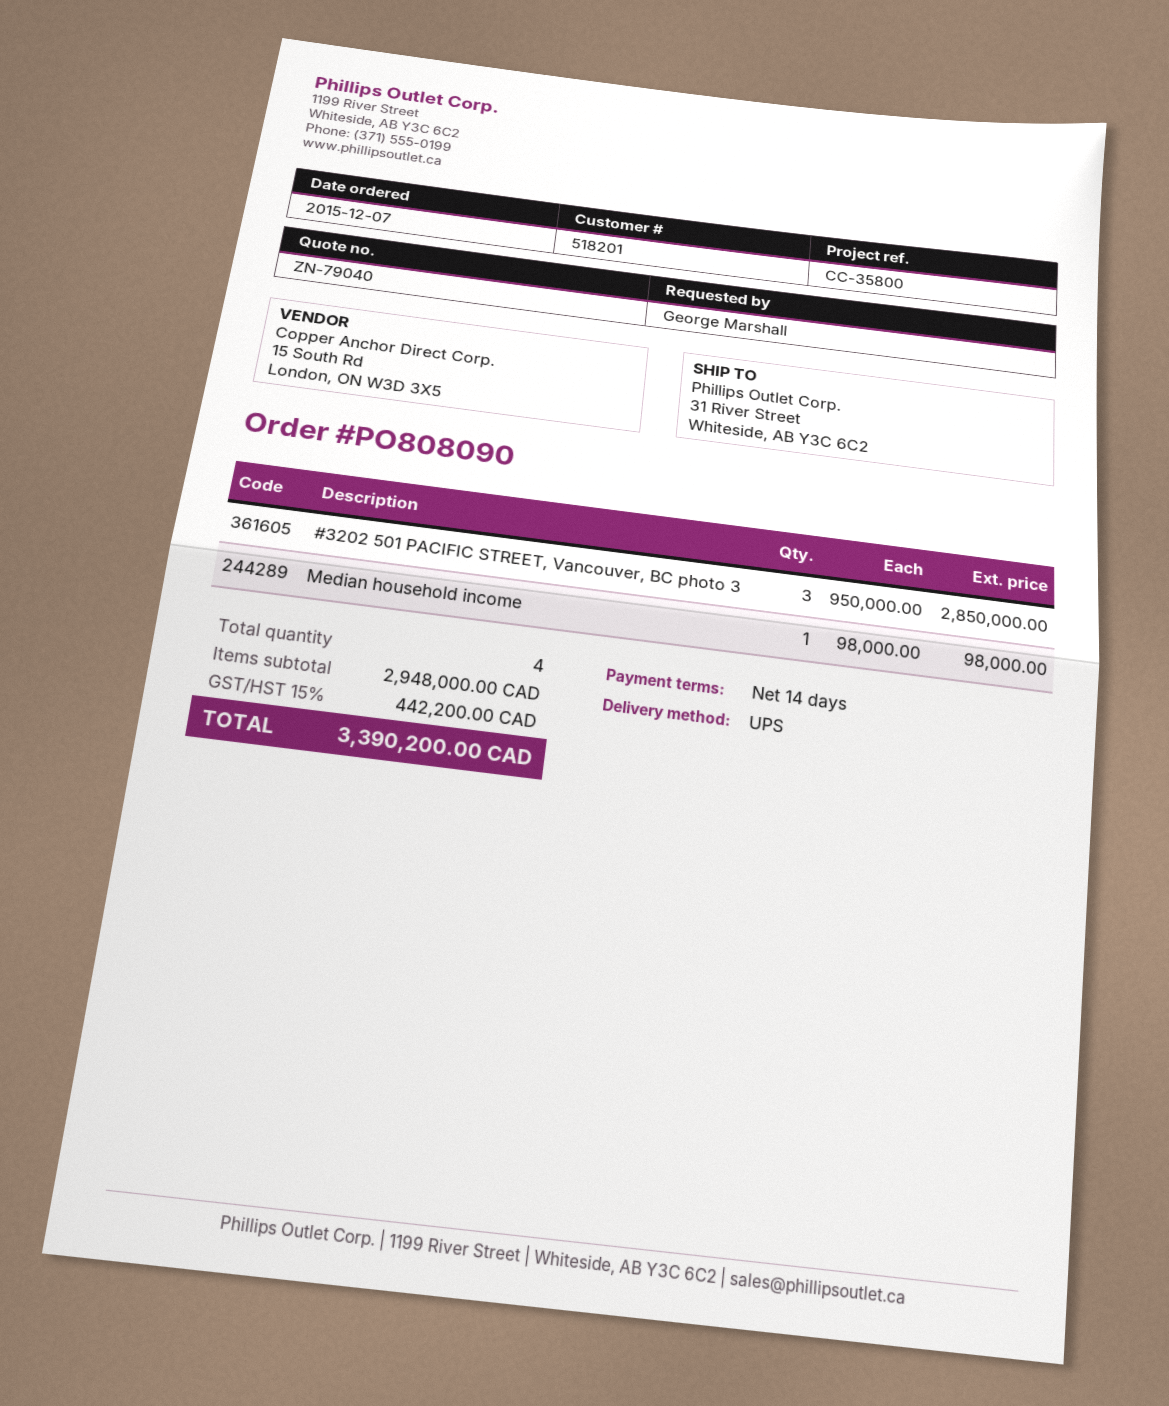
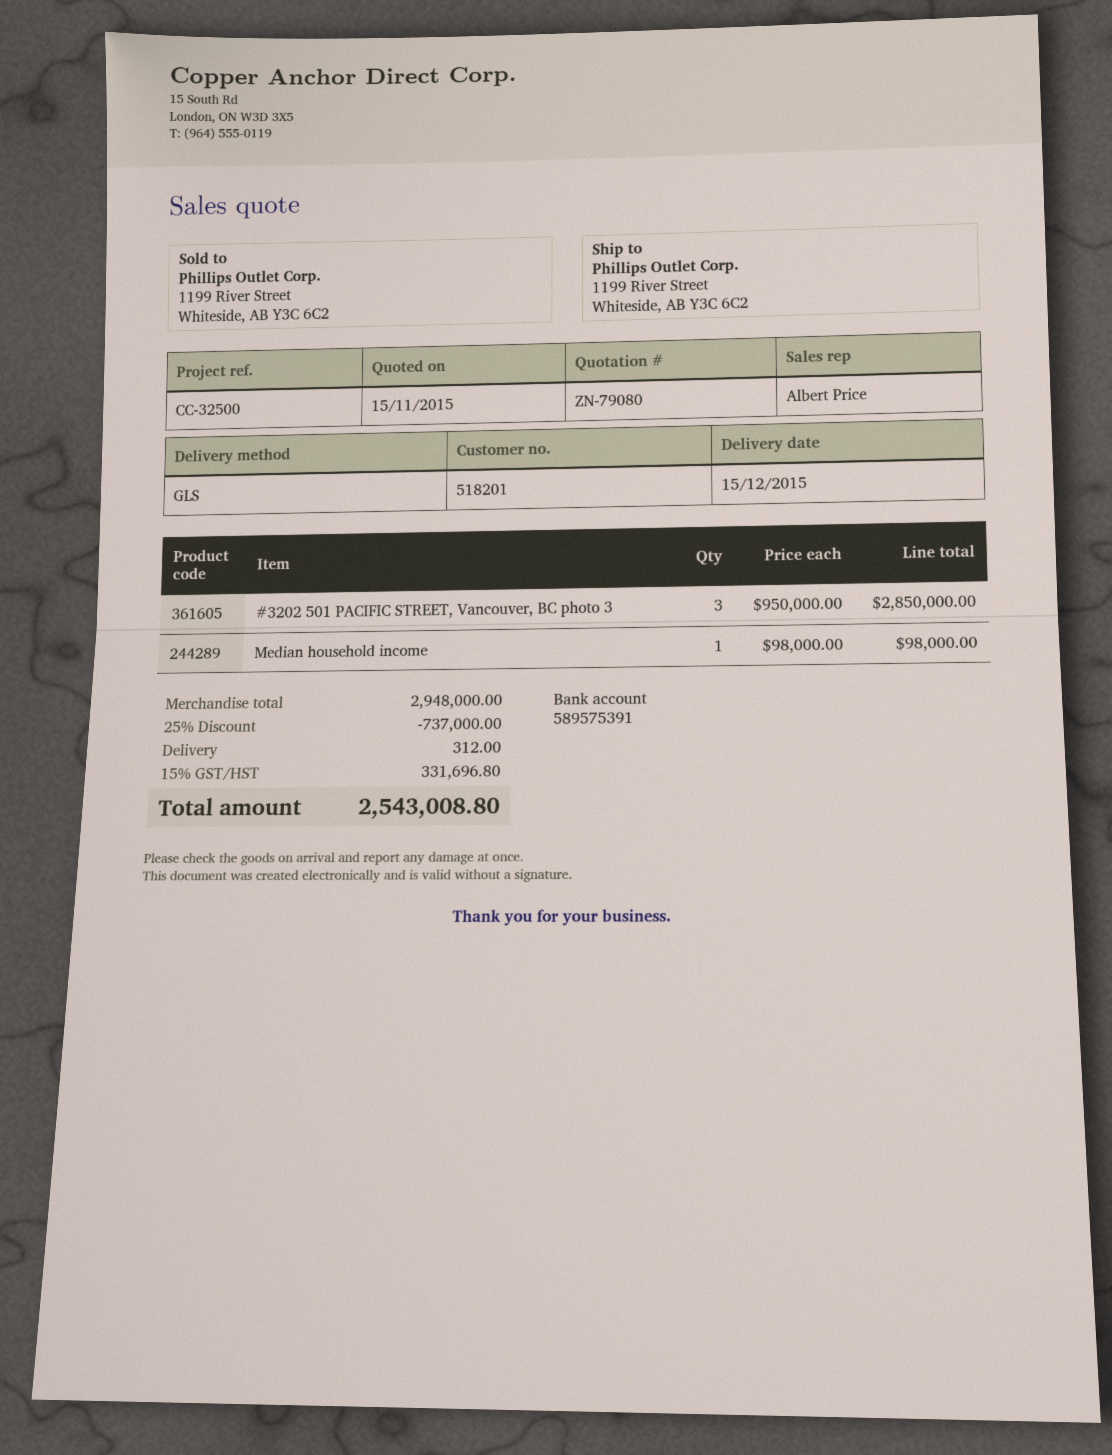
quote number: ZN-79040 -> ZN-79080
reference: CC-35800 -> CC-32500
shipping method: UPS -> GLS
ship to: 31 River Street, Whiteside, AB Y3C 6C2 -> 1199 River Street, Whiteside, AB Y3C 6C2
discount: none -> 25% = 737000.00
shipping: none -> 312.00
tax: 15% = 442200.00 -> 15% = 331696.80
total: 3390200.00 -> 2543008.80

